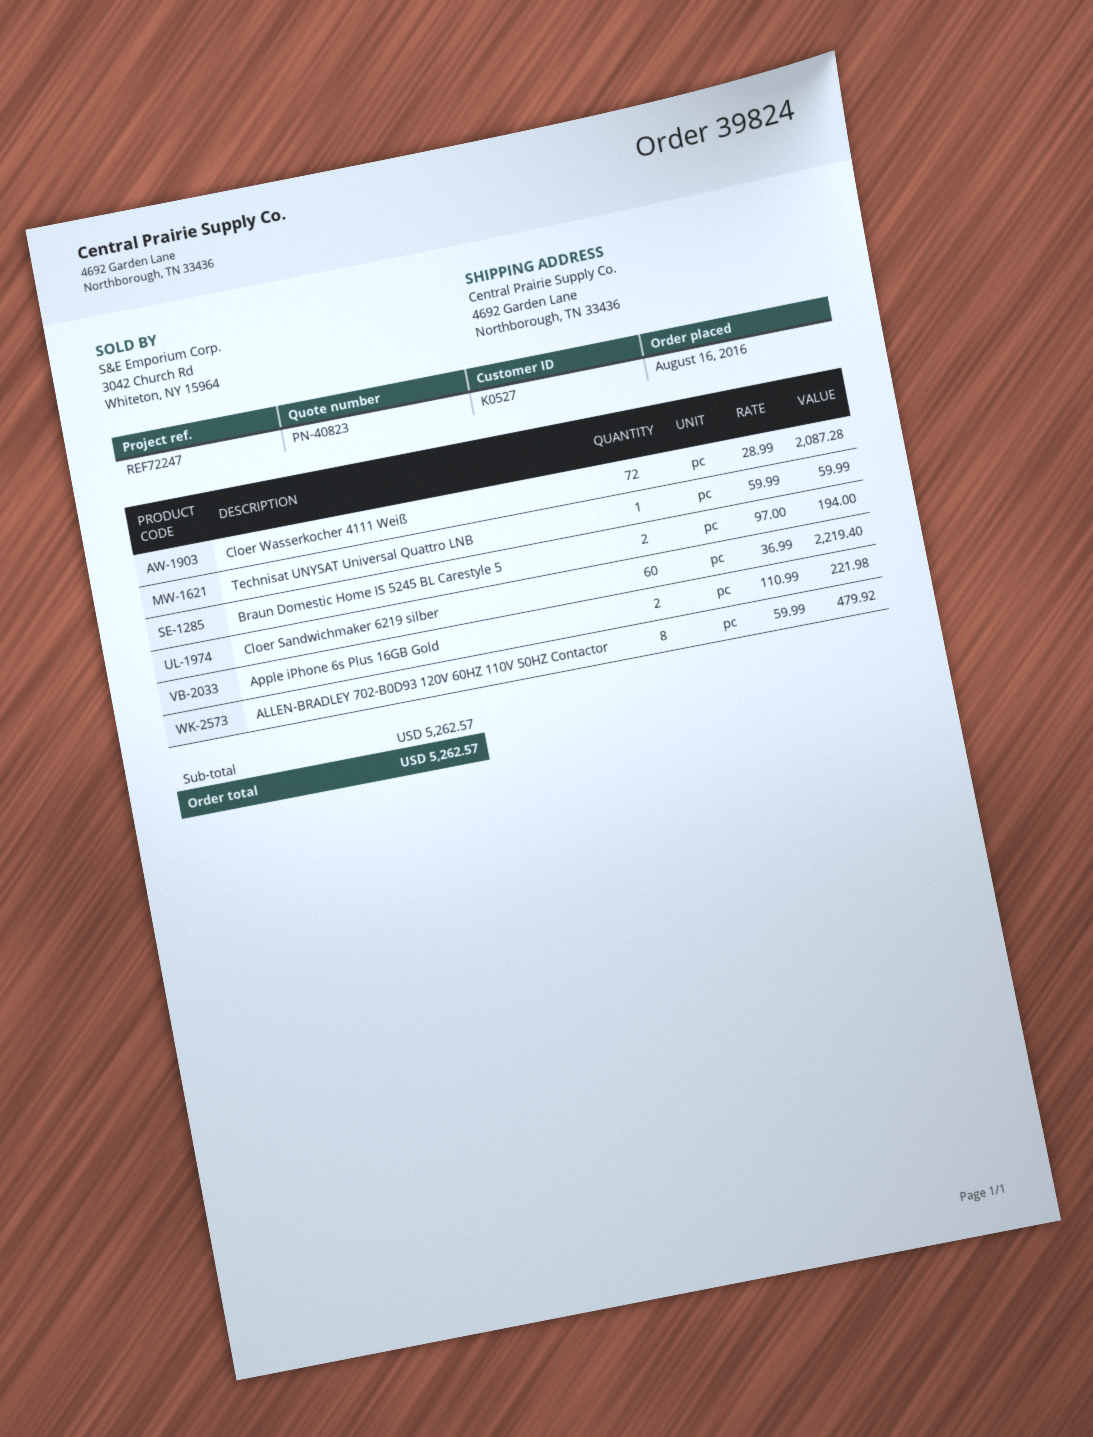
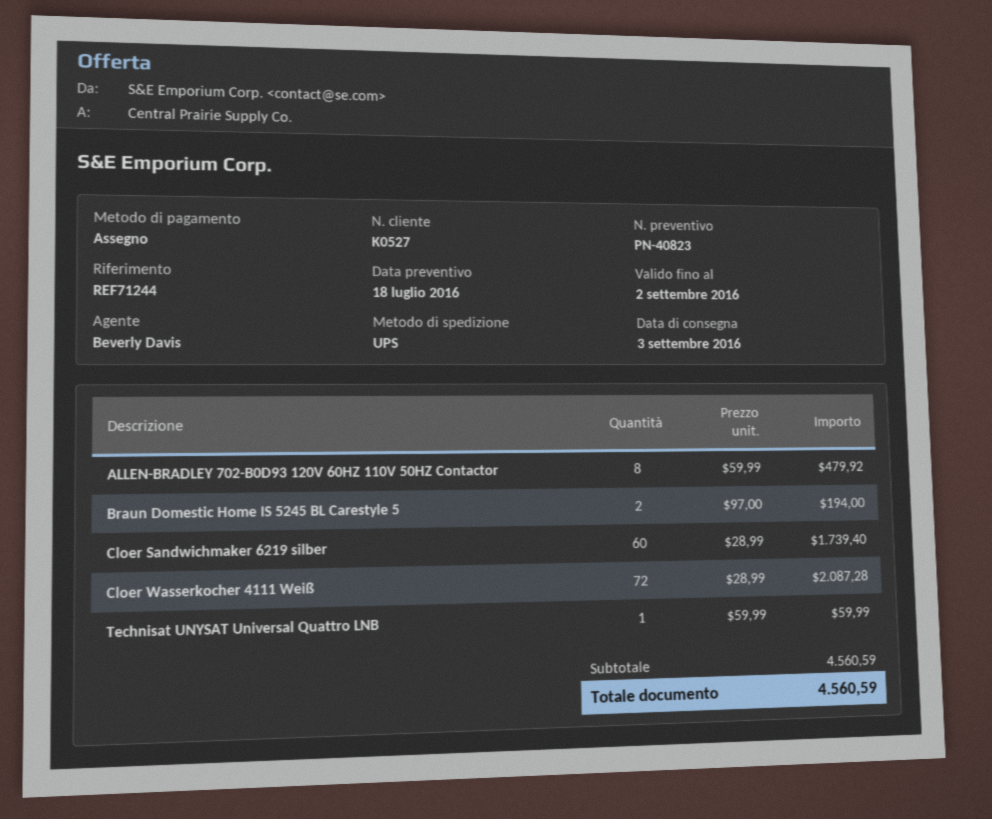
reference: REF72247 -> REF71244
Cloer Sandwichmaker 6219 silber: 60 x 36.99 = 2219.40 -> 60 x 28.99 = 1739.40
Apple iPhone 6s Plus 16GB Gold: 2 x 110.99 = 221.98 -> none
subtotal: 5262.57 -> 4560.59
total: 5262.57 -> 4560.59

